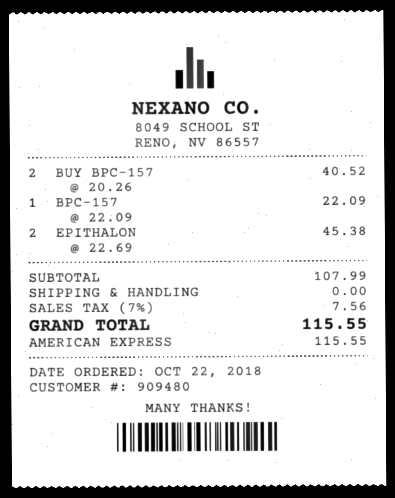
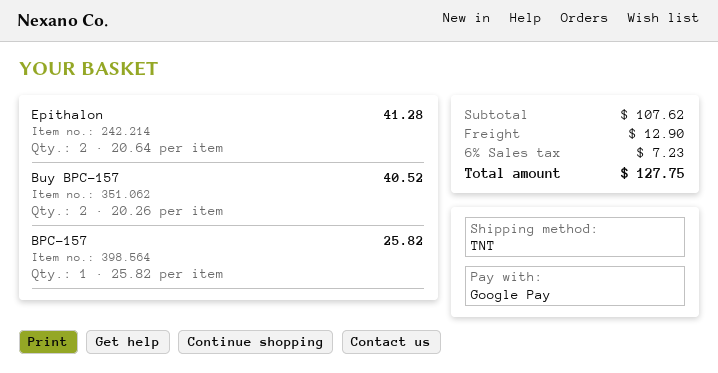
payment method: American Express -> Google Pay
BPC-157: 1 x 22.09 = 22.09 -> 1 x 25.82 = 25.82
EPITHALON: 2 x 22.69 = 45.38 -> 2 x 20.64 = 41.28
subtotal: 107.99 -> 107.62
shipping: 0.00 -> 12.90
tax: 7% = 7.56 -> 6% = 7.23
total: 115.55 -> 127.75

